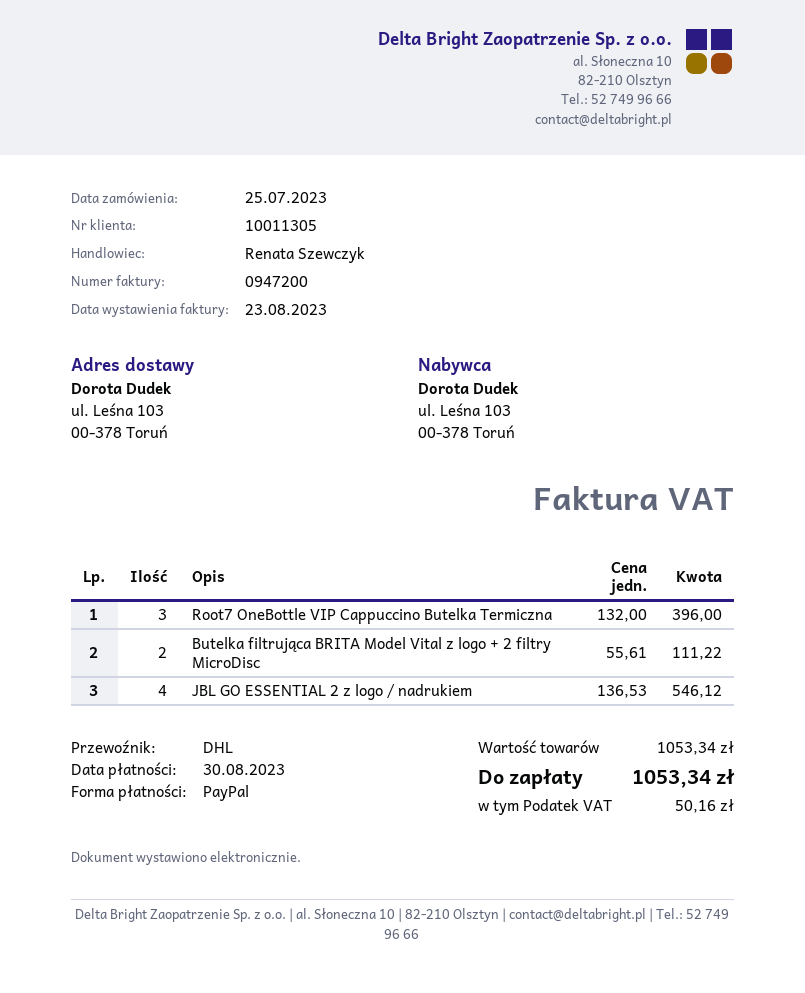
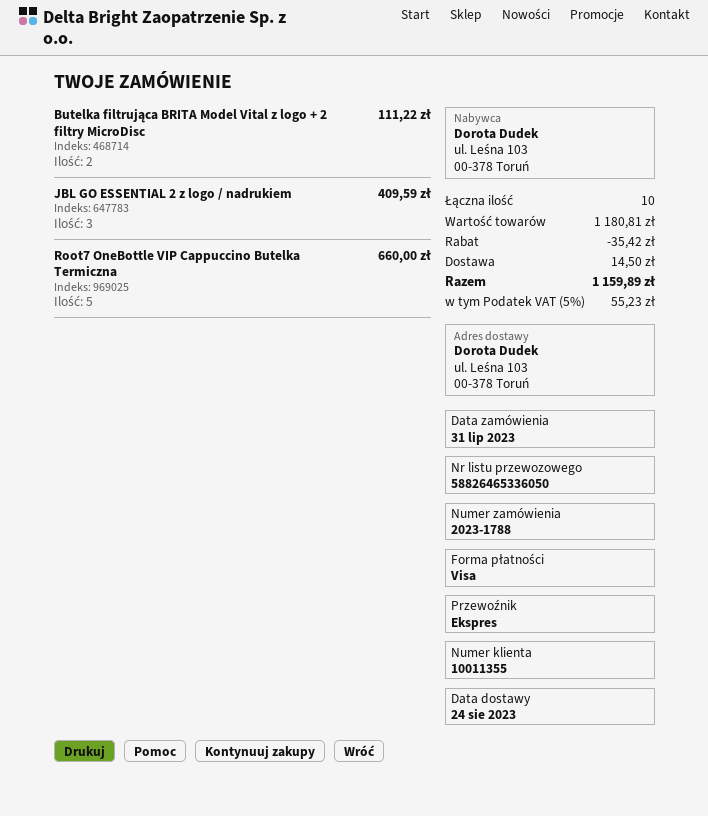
order date: 2023-07-25 -> 2023-07-31
customer number: 10011305 -> 10011355
payment method: PayPal -> Visa
shipping method: DHL -> express
Root7 OneBottle VIP Cappuccino Butelka Termiczna: 3 for 396.00 -> 5 for 660.00
JBL GO ESSENTIAL 2 z logo / nadrukiem: 4 for 546.12 -> 3 for 409.59
subtotal: 1053.34 -> 1180.81
discount: none -> 35.42
shipping: none -> 14.50
tax: 50.16 -> 55.23
total: 1053.34 -> 1159.89

